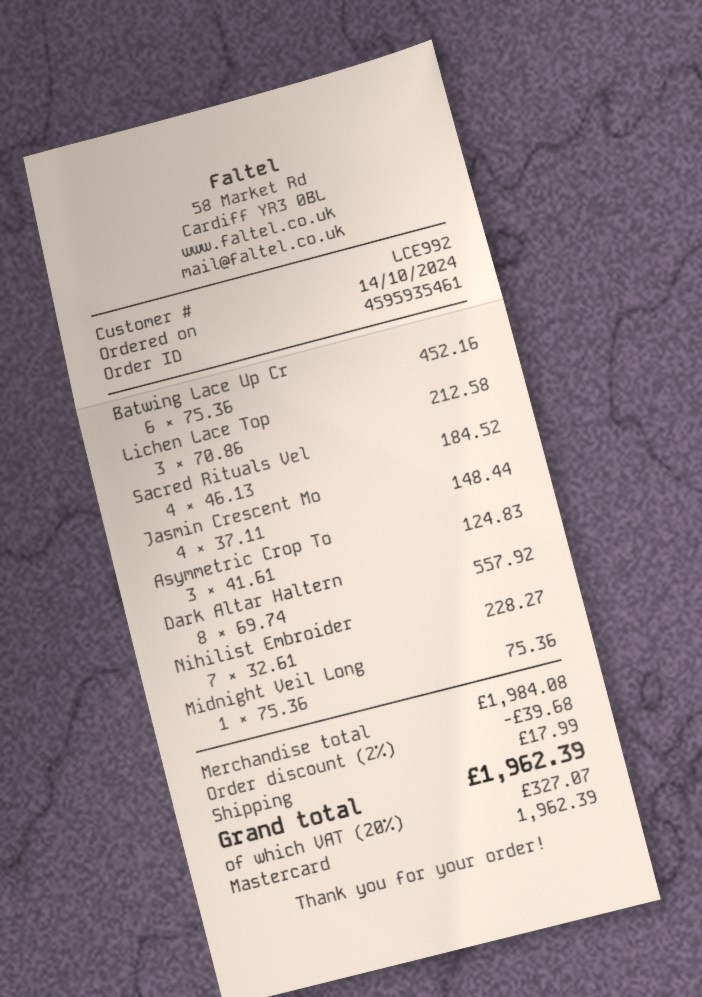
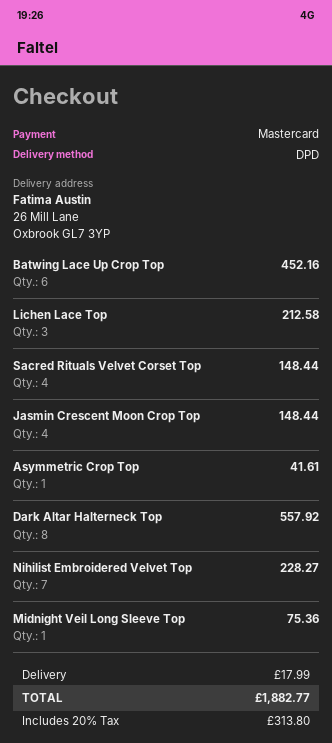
Sacred Rituals Vel: 4 for 184.52 -> 4 for 148.44
Asymmetric Crop To: 3 for 124.83 -> 1 for 41.61
discount: 2% = 39.68 -> none
tax: 20% = 327.07 -> 20% = 313.80
total: 1962.39 -> 1882.77

